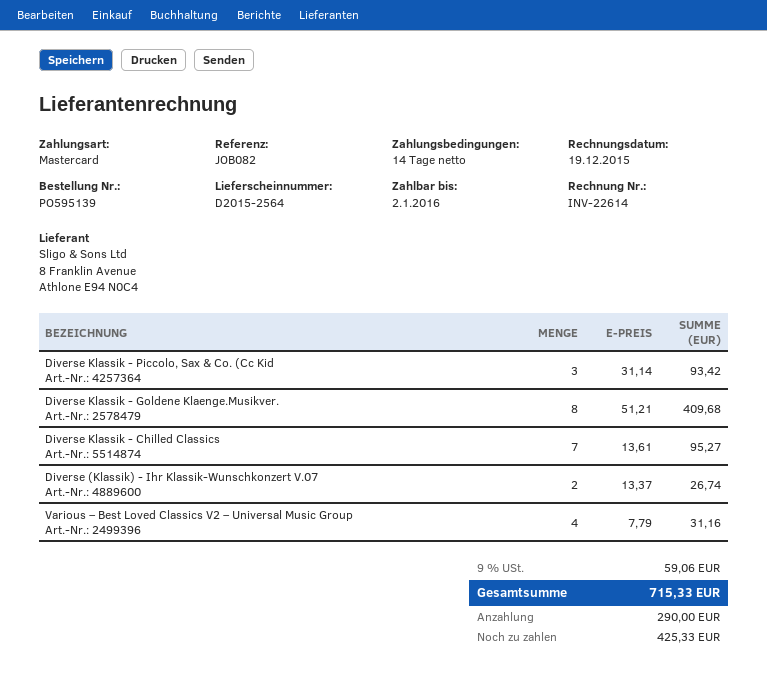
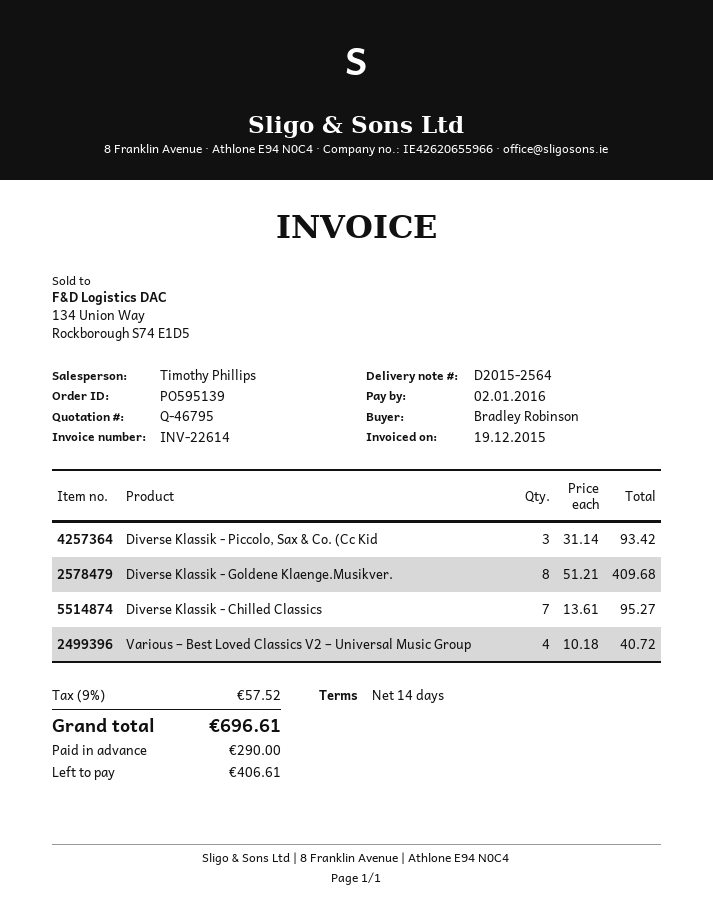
Diverse (Klassik) - Ihr Klassik-Wunschkonzert V.07: 2 x 13.37 = 26.74 -> none
Various – Best Loved Classics V2 – Universal Music Group: 4 x 7.79 = 31.16 -> 4 x 10.18 = 40.72
tax: 9% = 59.06 -> 9% = 57.52
total: 715.33 -> 696.61
balance: 425.33 -> 406.61

